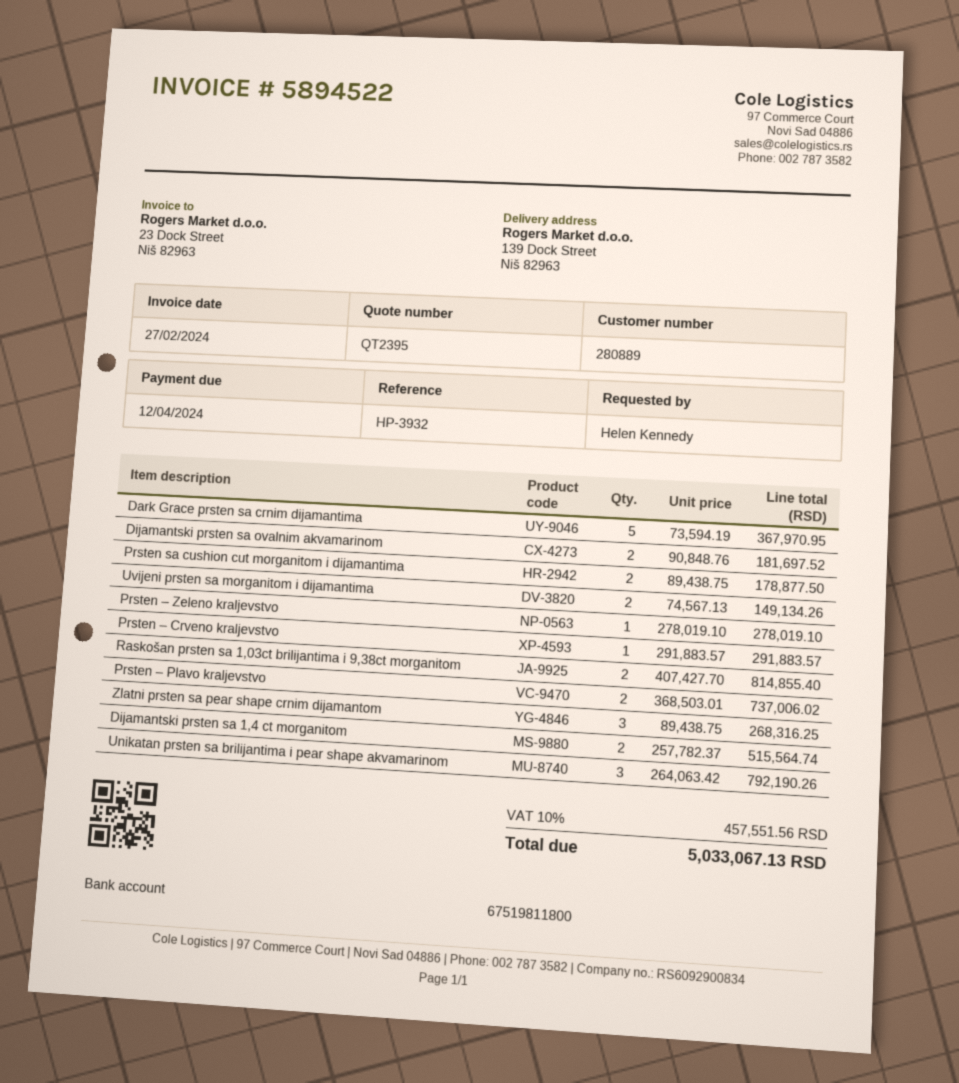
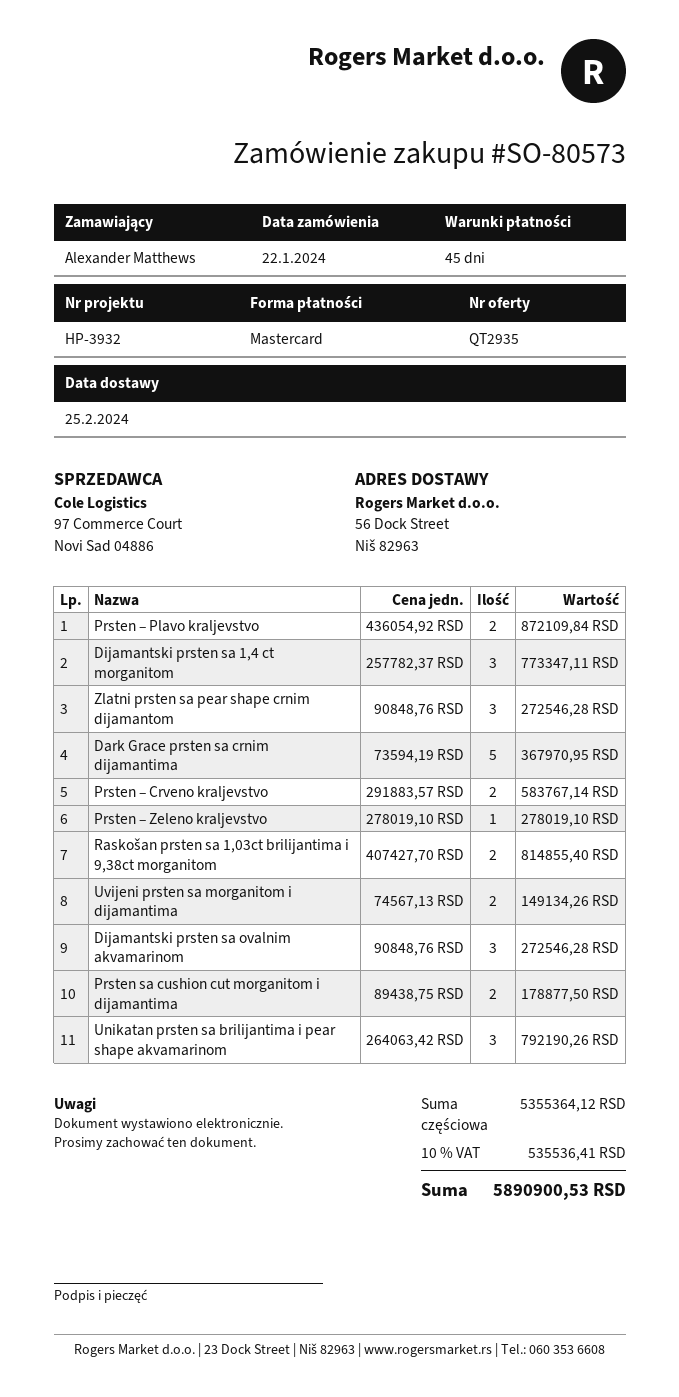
quote number: QT2395 -> QT2935
ordered by: Helen Kennedy -> Alexander Matthews
ship to: 139 Dock Street, Niš 82963 -> 56 Dock Street, Niš 82963
Dijamantski prsten sa ovalnim akvamarinom: 2 x 90848.76 = 181697.52 -> 3 x 90848.76 = 272546.28
Prsten – Crveno kraljevstvo: 1 x 291883.57 = 291883.57 -> 2 x 291883.57 = 583767.14
Prsten – Plavo kraljevstvo: 2 x 368503.01 = 737006.02 -> 2 x 436054.92 = 872109.84
Zlatni prsten sa pear shape crnim dijamantom: 3 x 89438.75 = 268316.25 -> 3 x 90848.76 = 272546.28
Dijamantski prsten sa 1,4 ct morganitom: 2 x 257782.37 = 515564.74 -> 3 x 257782.37 = 773347.11
tax: 10% = 457551.56 -> 10% = 535536.41
total: 5033067.13 -> 5890900.53

